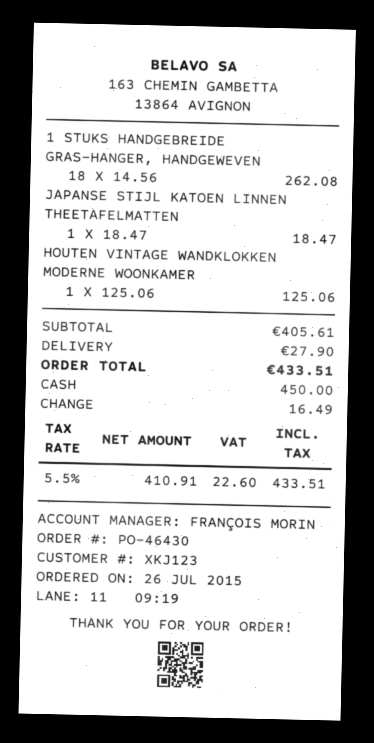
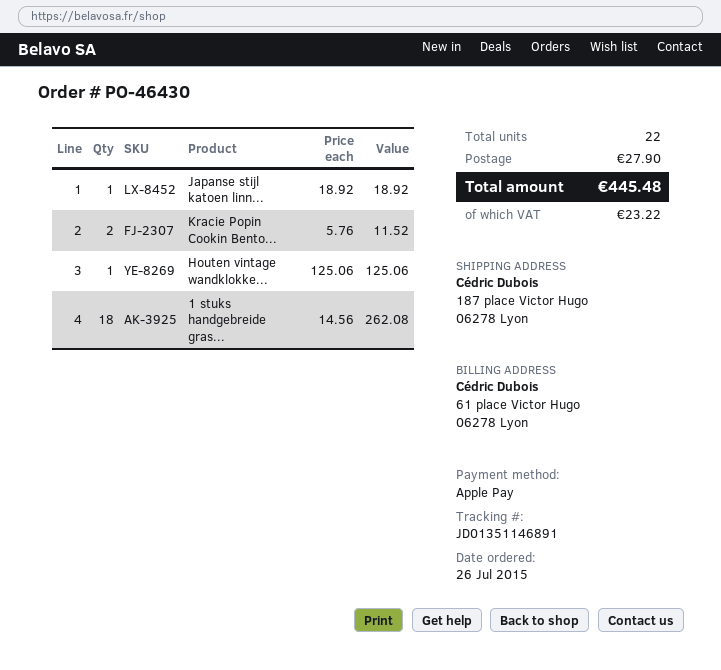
payment method: cash -> Apple Pay
JAPANSE STIJL KATOEN LINNEN THEETAFELMATTEN: 1 x 18.47 = 18.47 -> 1 x 18.92 = 18.92
Kracie Popin Cookin Bento...: none -> 2 x 5.76 = 11.52
tax: 22.60 -> 23.22
total: 433.51 -> 445.48

